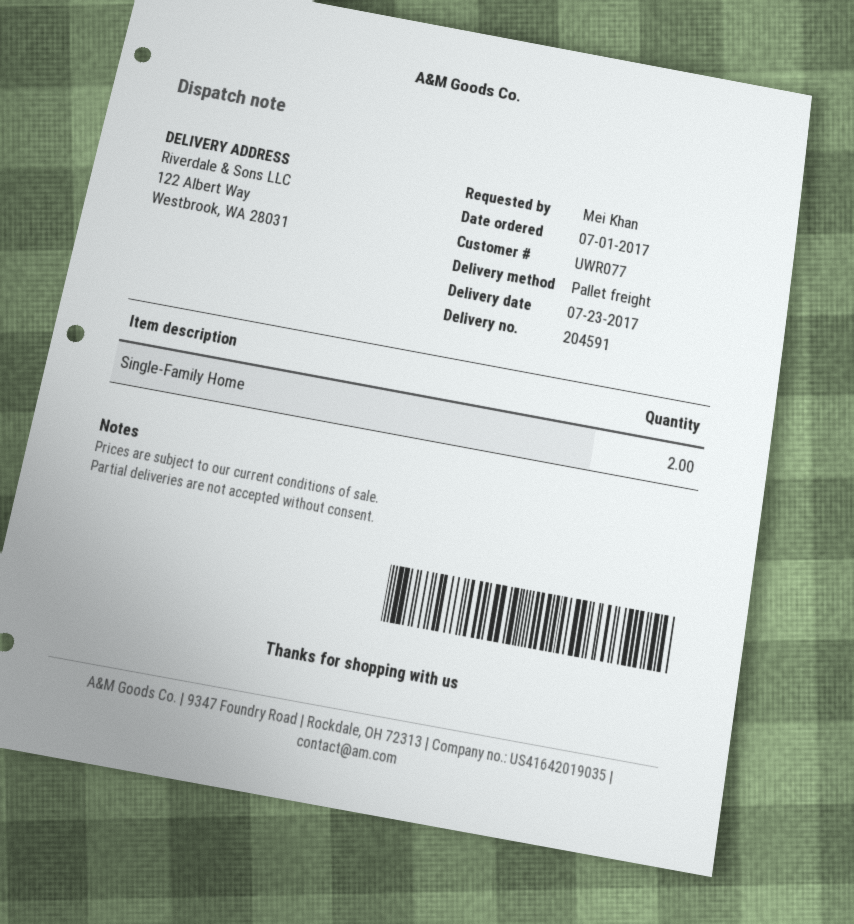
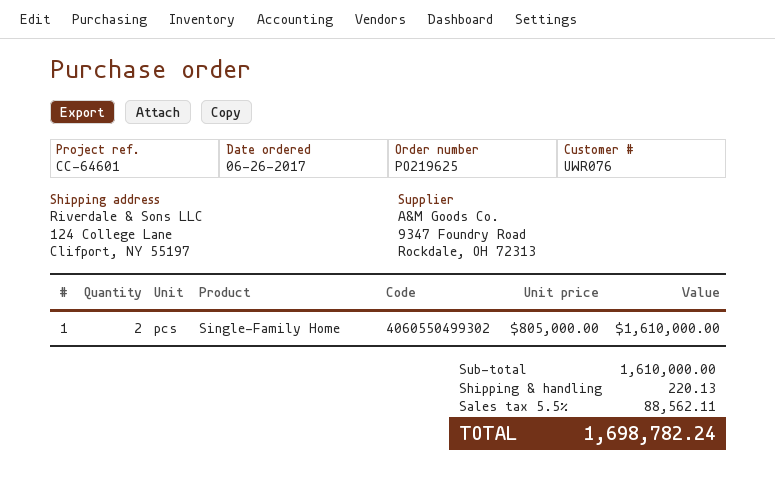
order date: 2017-07-01 -> 2017-06-26
customer number: UWR077 -> UWR076
ship to: 122 Albert Way, Westbrook, WA 28031 -> 124 College Lane, Clifport, NY 55197

